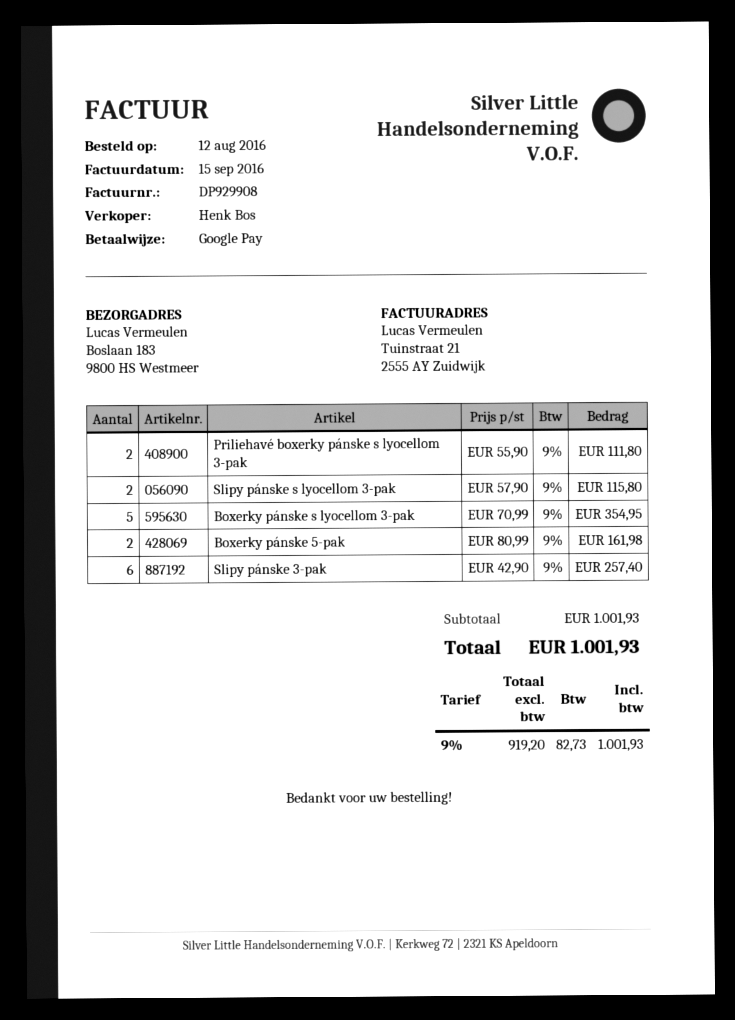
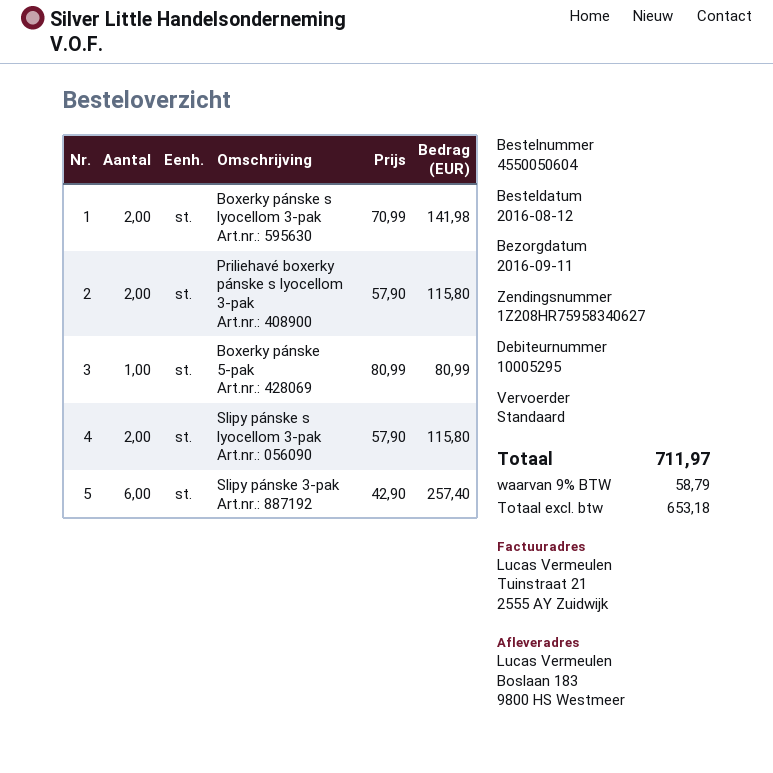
Priliehavé boxerky pánske s lyocellom 3-pak: 2 x 55.90 = 111.80 -> 2 x 57.90 = 115.80
Boxerky pánske s lyocellom 3-pak: 5 x 70.99 = 354.95 -> 2 x 70.99 = 141.98
Boxerky pánske 5-pak: 2 x 80.99 = 161.98 -> 1 x 80.99 = 80.99
net: 919.20 -> 653.18
tax: 9% = 82.73 -> 9% = 58.79
total: 1001.93 -> 711.97

